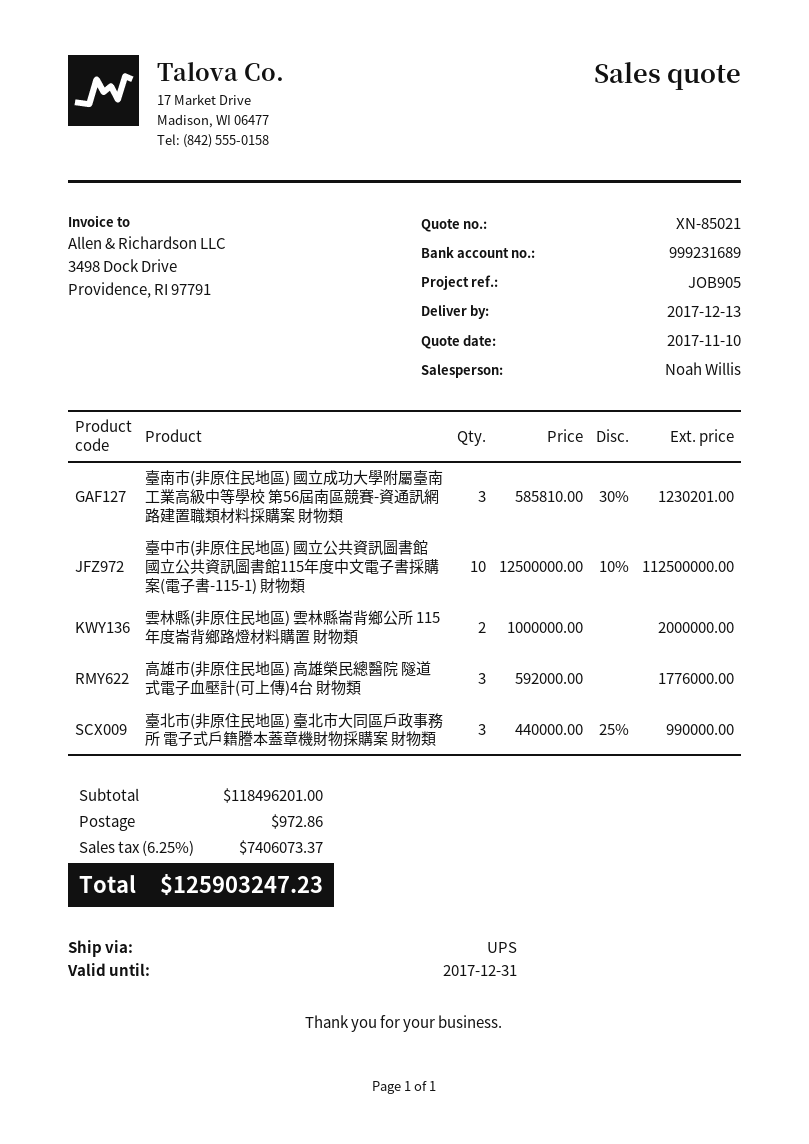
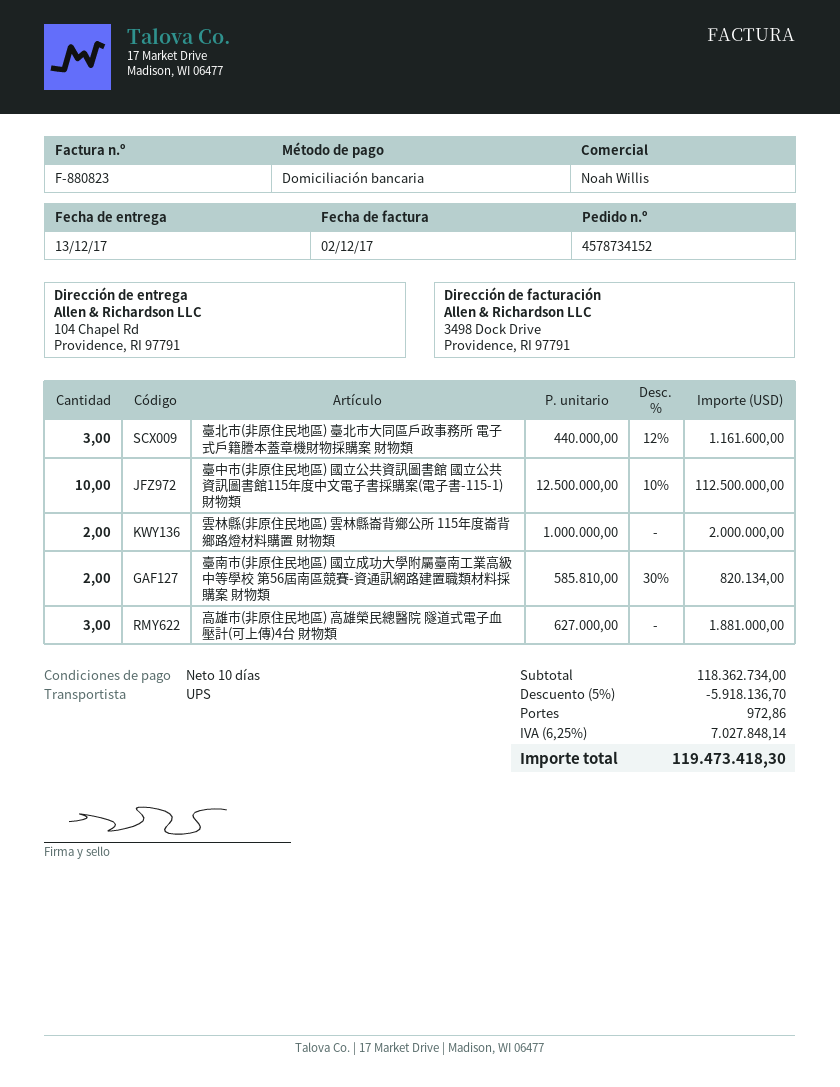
臺南市(非原住民地區) 國立成功大學附屬臺南工業高級中等學校 第56屆南區競賽-資通訊網路建置職類材料採購案 財物類: 3 x 585810.00 - 30% = 1230201.00 -> 2 x 585810.00 - 30% = 820134.00
高雄市(非原住民地區) 高雄榮民總醫院 隧道式電子血壓計(可上傳)4台 財物類: 3 x 592000.00 = 1776000.00 -> 3 x 627000.00 = 1881000.00
臺北市(非原住民地區) 臺北市大同區戶政事務所 電子式戶籍謄本蓋章機財物採購案 財物類: 3 x 440000.00 - 25% = 990000.00 -> 3 x 440000.00 - 12% = 1161600.00
subtotal: 118496201.00 -> 118362734.00
discount: none -> 5% = 5918136.70
tax: 6.25% = 7406073.37 -> 6.25% = 7027848.14
total: 125903247.23 -> 119473418.30

